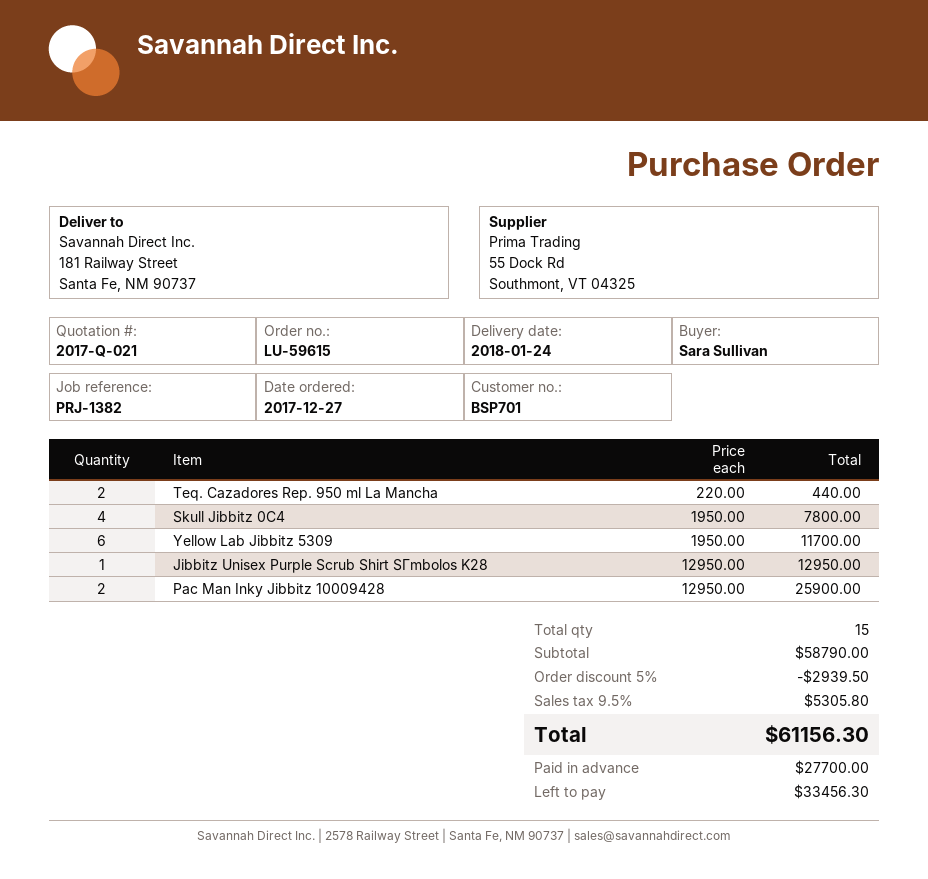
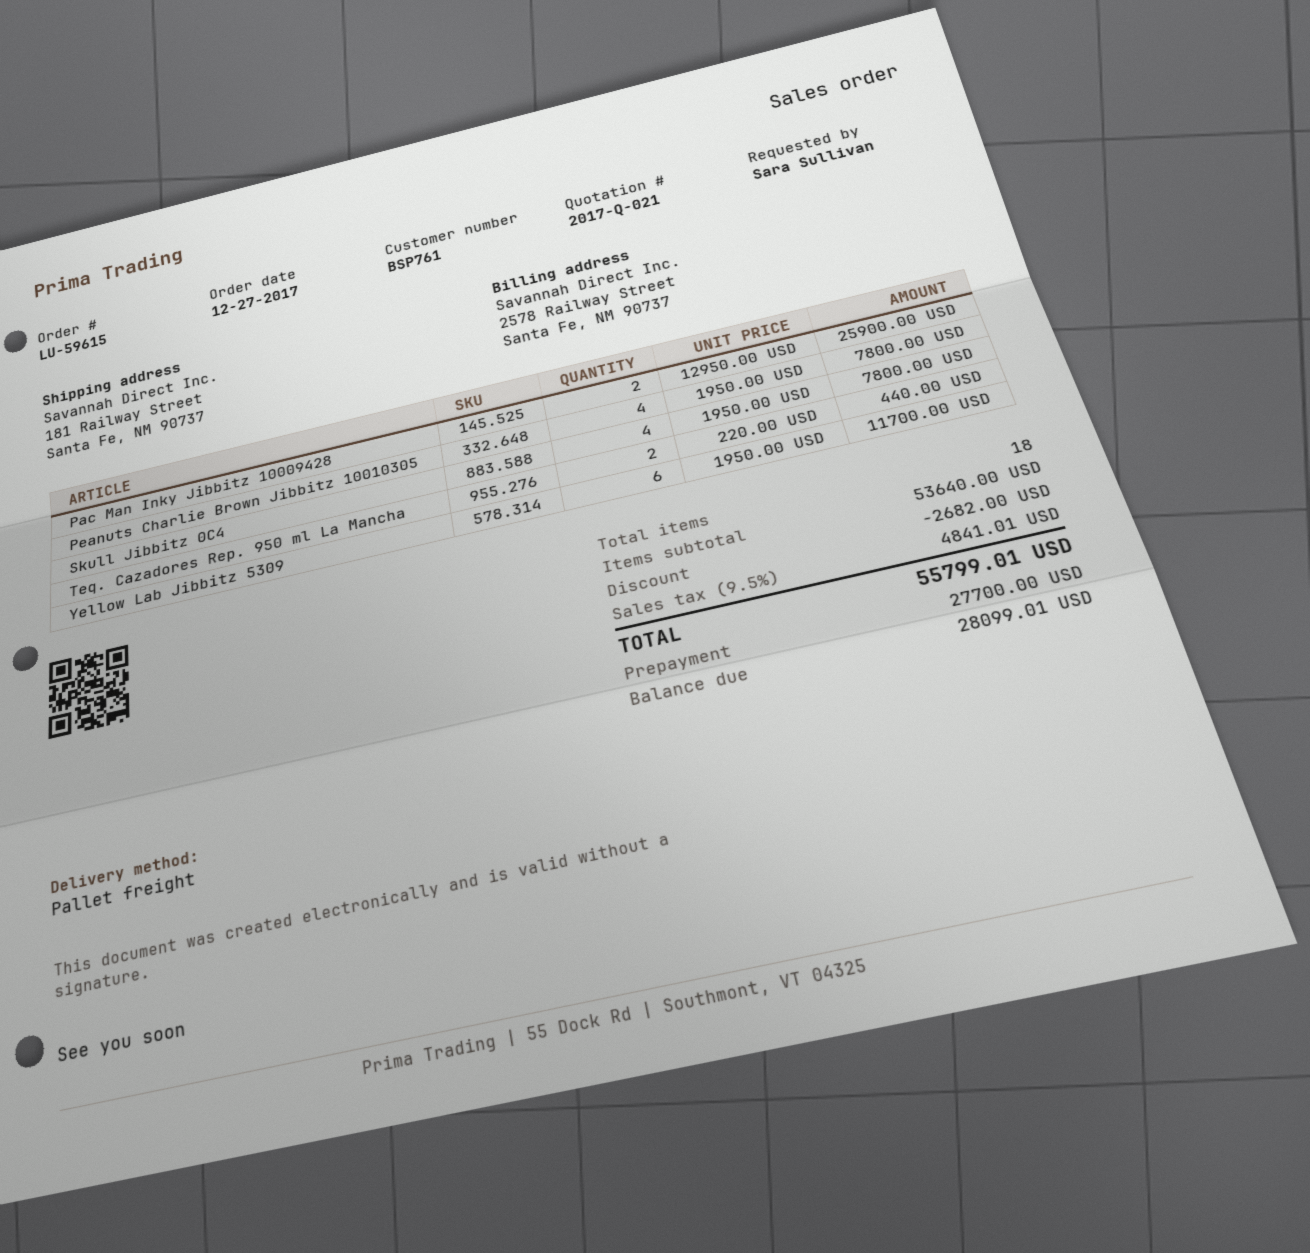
customer number: BSP701 -> BSP761
Jibbitz Unisex Purple Scrub Shirt SΓmbolos K28: 1 x 12950.00 = 12950.00 -> none
Peanuts Charlie Brown Jibbitz 10010305: none -> 4 x 1950.00 = 7800.00
total quantity: 15 -> 18
subtotal: 58790.00 -> 53640.00
discount: 2939.50 -> 2682.00
tax: 9.5% = 5305.80 -> 9.5% = 4841.01
total: 61156.30 -> 55799.01
balance: 33456.30 -> 28099.01

